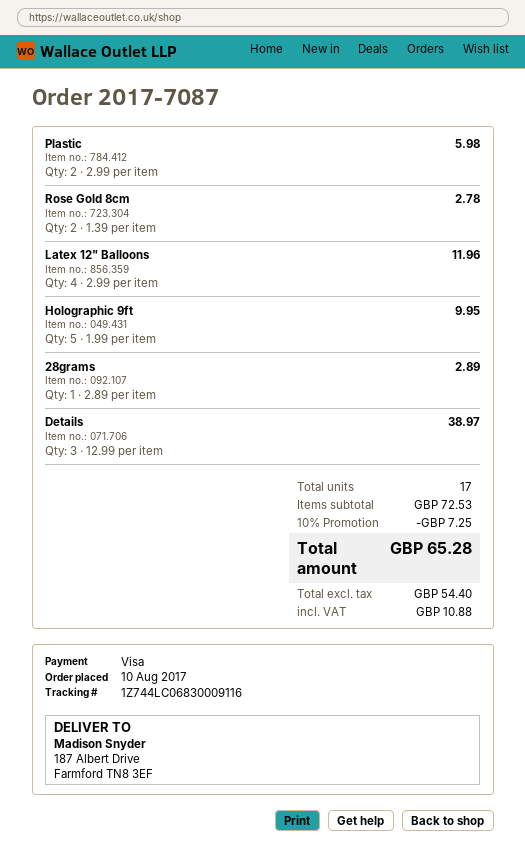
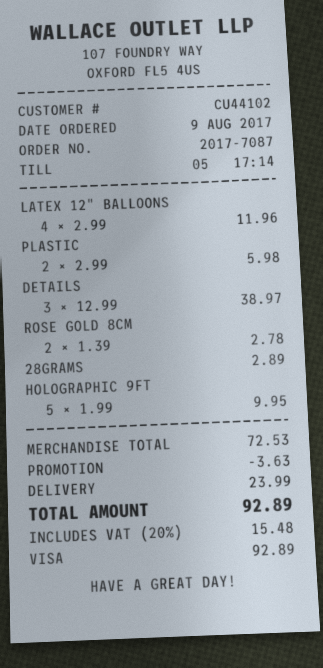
order date: 2017-08-10 -> 2017-08-09
discount: 7.25 -> 3.63
shipping: none -> 23.99
tax: 10.88 -> 15.48
total: 65.28 -> 92.89

